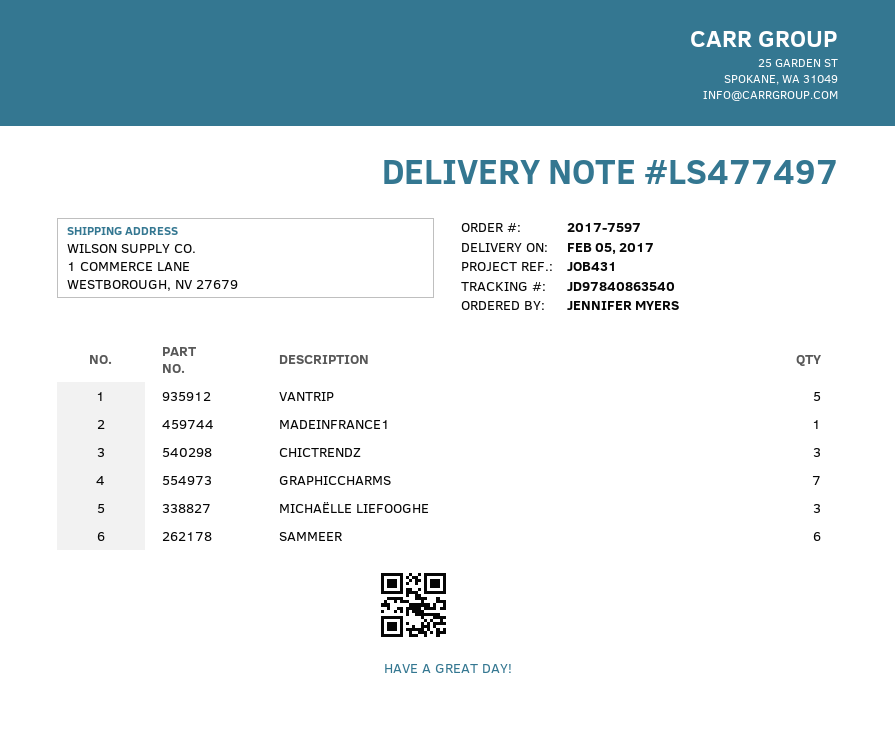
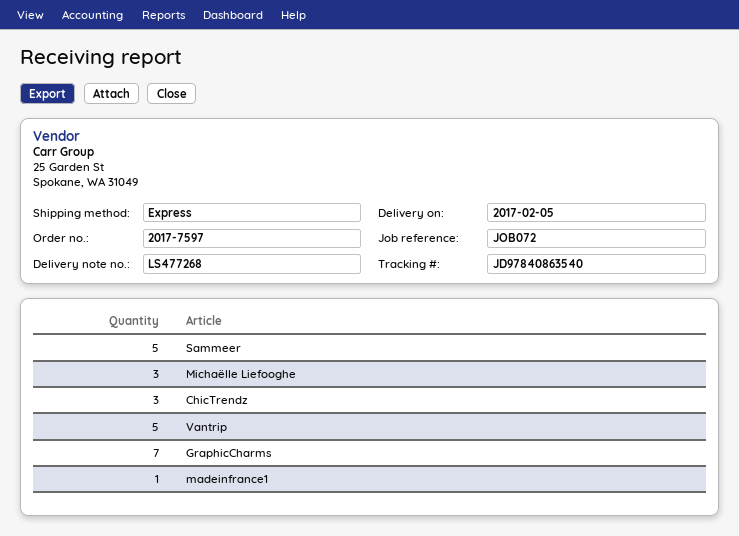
delivery note number: LS477497 -> LS477268
reference: JOB431 -> JOB072
SAMMEER: 6 -> 5

